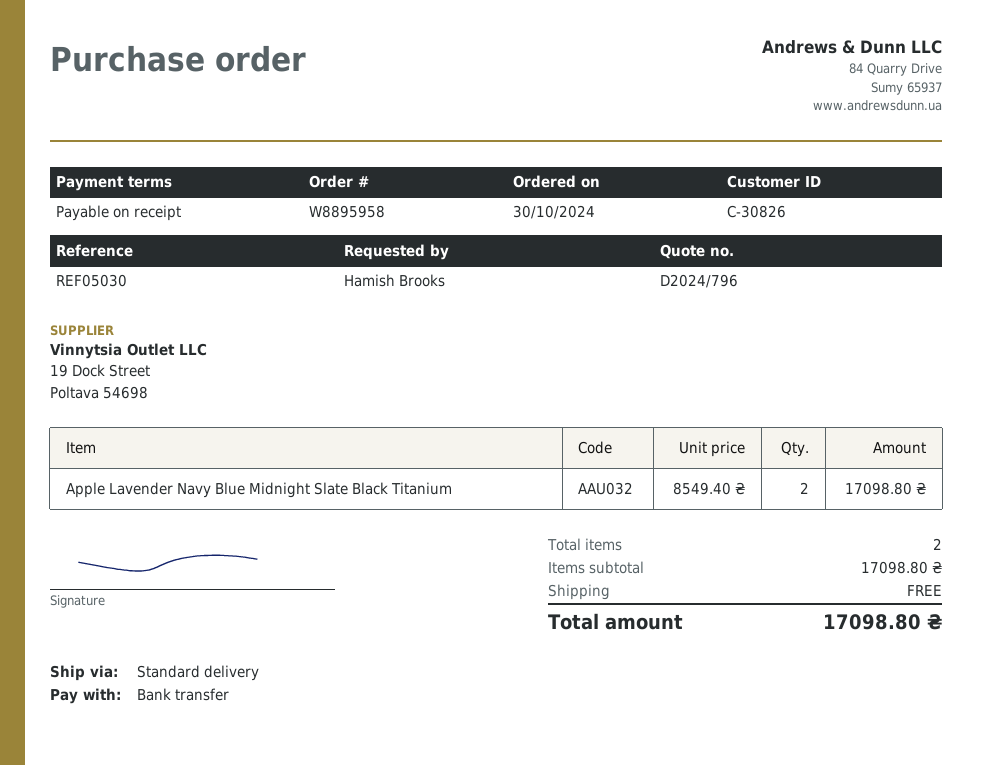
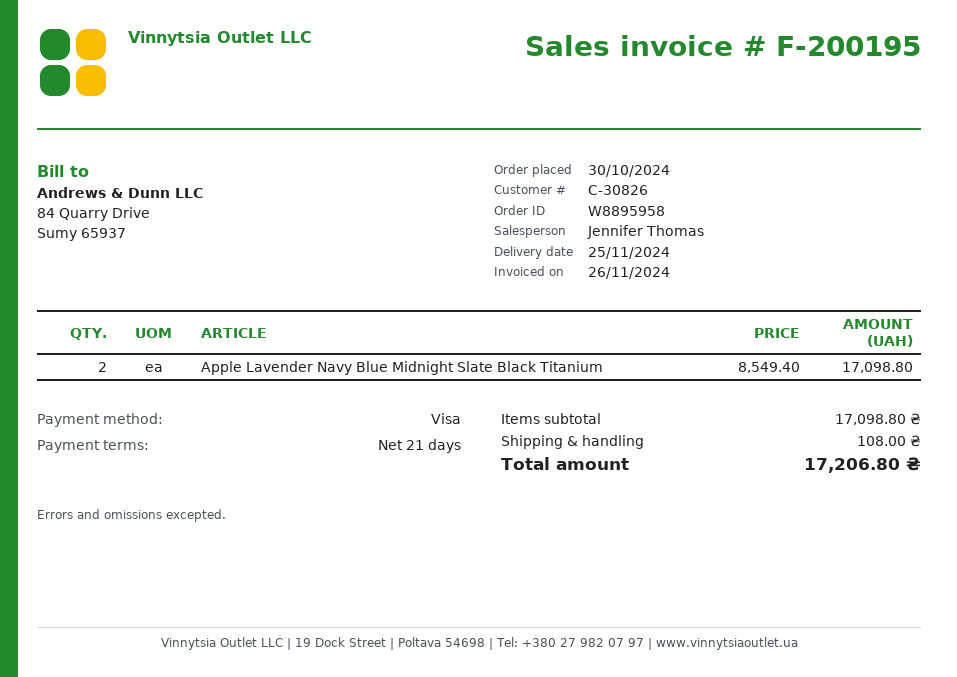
payment terms: on receipt -> 21 days
payment method: bank transfer -> Visa
shipping: 0.00 -> 108.00
total: 17098.80 -> 17206.80

